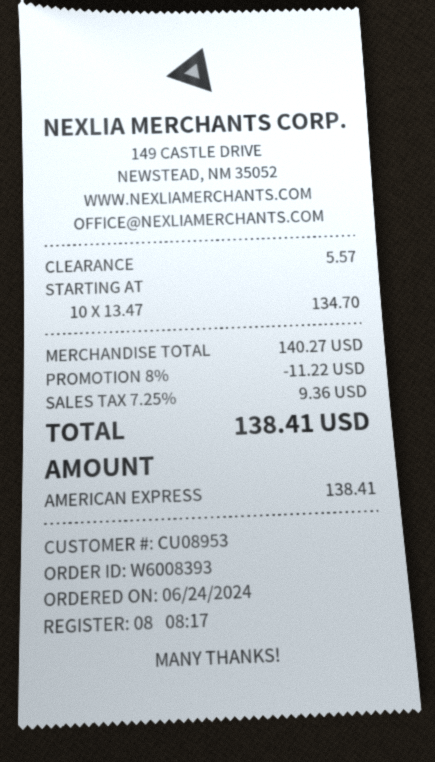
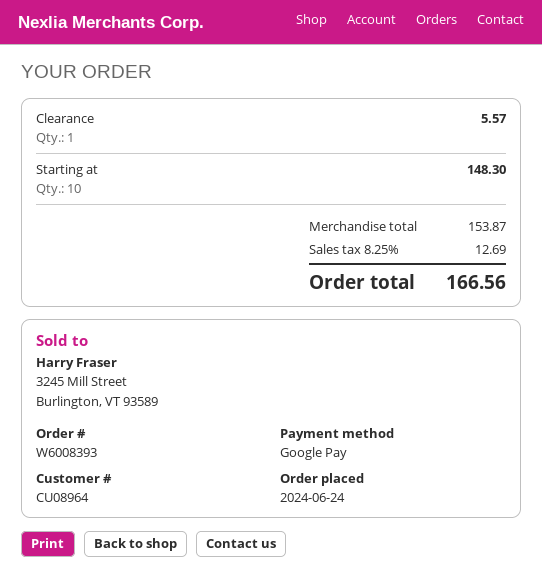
customer number: CU08953 -> CU08964
payment method: American Express -> Google Pay
STARTING AT: 10 for 134.70 -> 10 for 148.30
subtotal: 140.27 -> 153.87
discount: 8% = 11.22 -> none
tax: 7.25% = 9.36 -> 8.25% = 12.69
total: 138.41 -> 166.56

